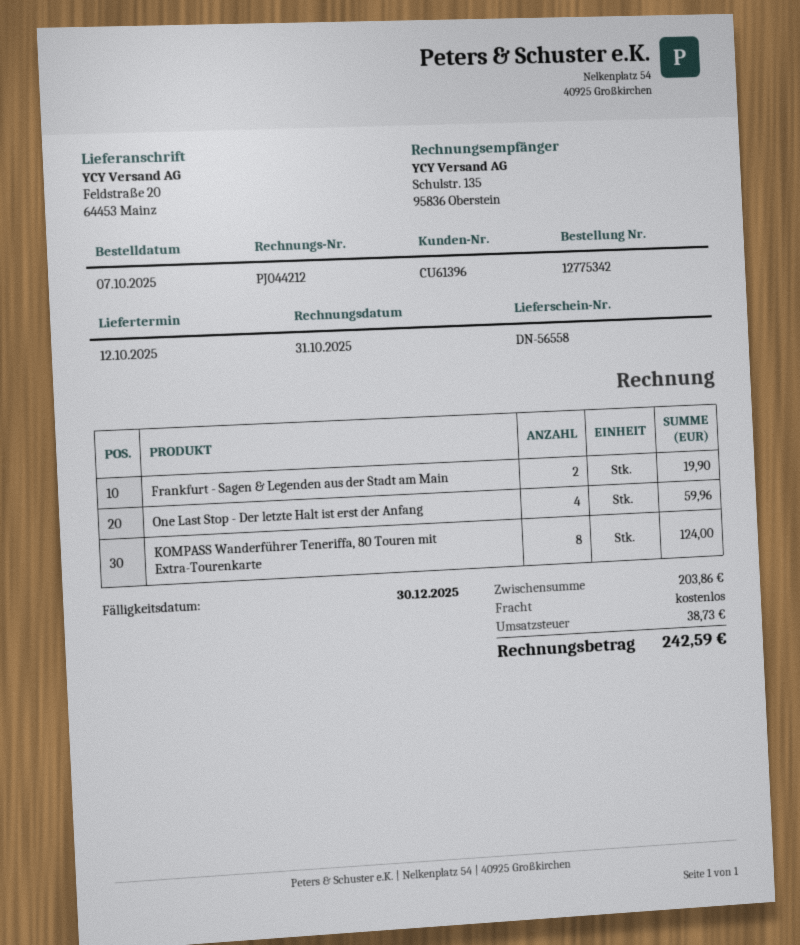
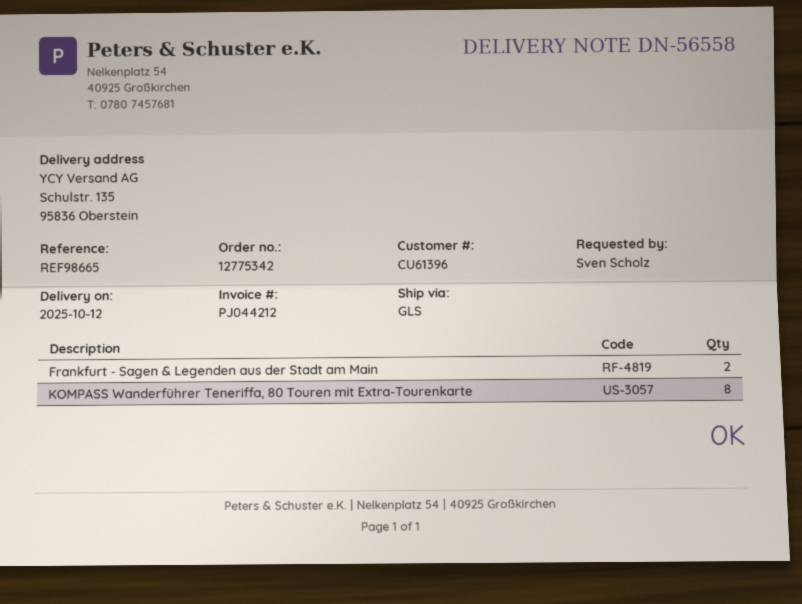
ship to: Feldstraße 20, 64453 Mainz -> Schulstr. 135, 95836 Oberstein
One Last Stop - Der letzte Halt ist erst der Anfang: 4 -> none

